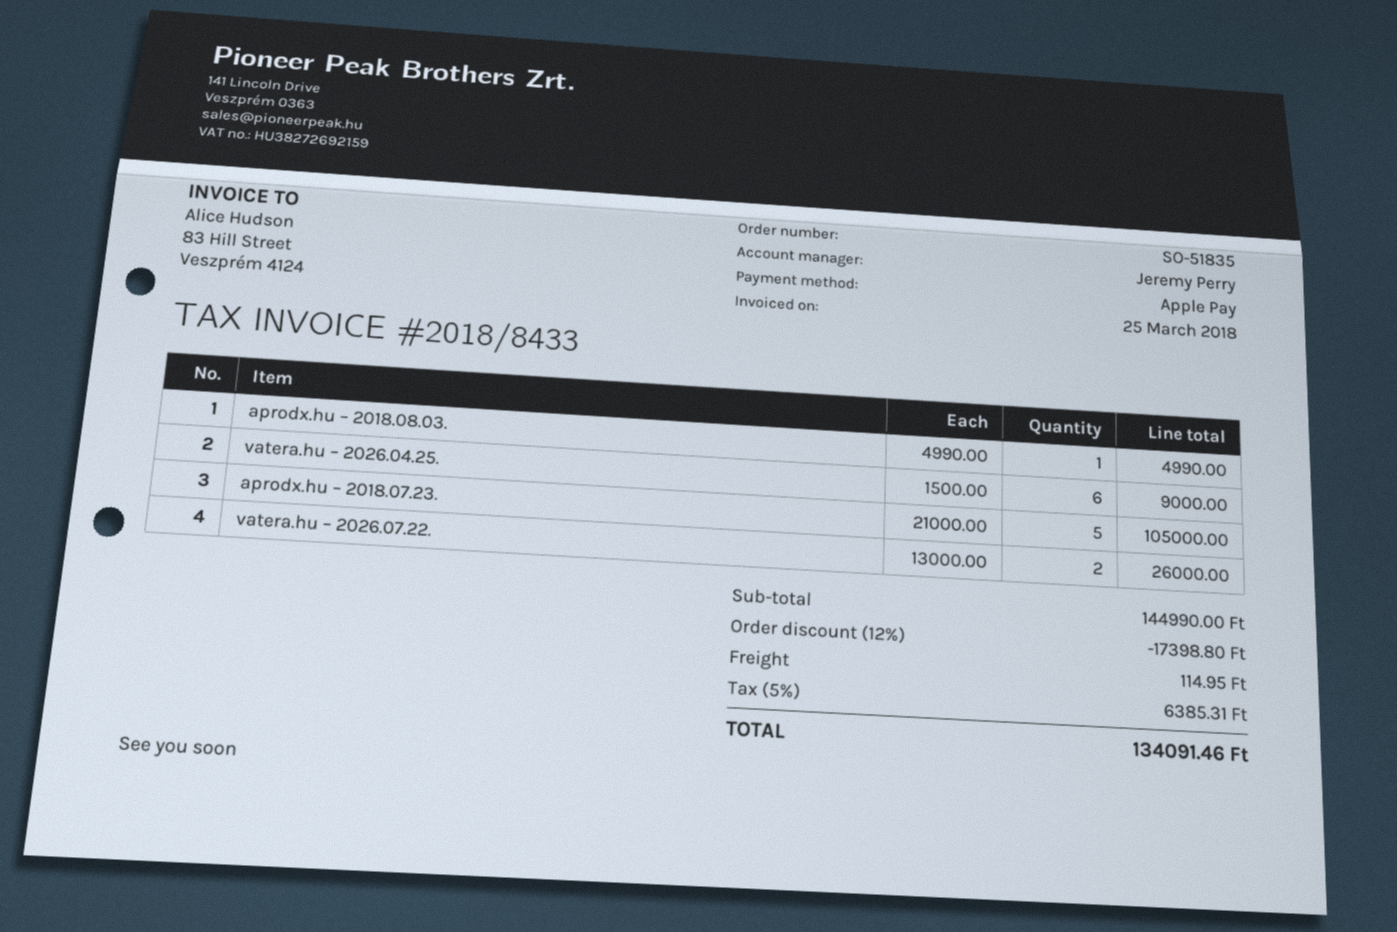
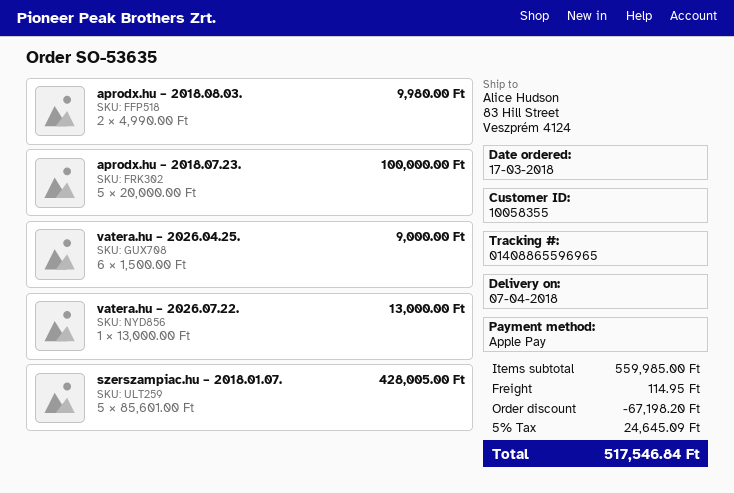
order number: SO-51835 -> SO-53635
aprodx.hu – 2018.08.03.: 1 x 4990.00 = 4990.00 -> 2 x 4990.00 = 9980.00
aprodx.hu – 2018.07.23.: 5 x 21000.00 = 105000.00 -> 5 x 20000.00 = 100000.00
vatera.hu – 2026.07.22.: 2 x 13000.00 = 26000.00 -> 1 x 13000.00 = 13000.00
szerszampiac.hu – 2018.01.07.: none -> 5 x 85601.00 = 428005.00
subtotal: 144990.00 -> 559985.00
discount: 17398.80 -> 67198.20
tax: 5% = 6385.31 -> 5% = 24645.09
total: 134091.46 -> 517546.84

